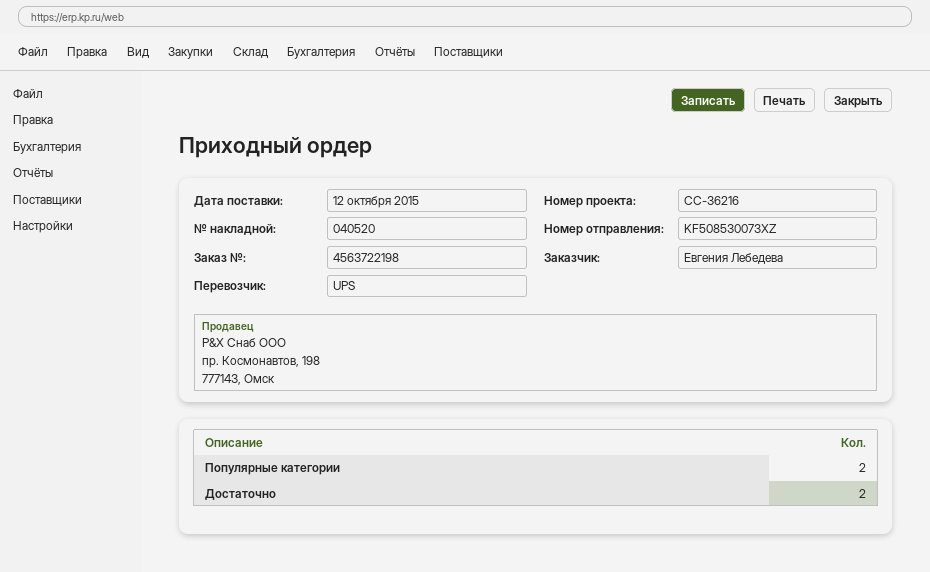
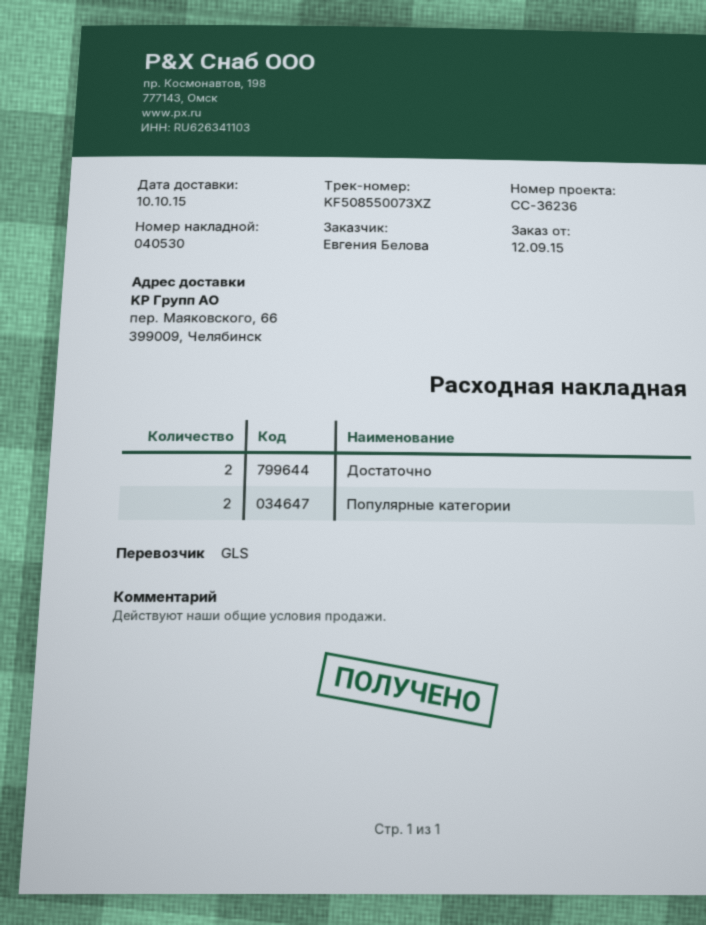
delivery note number: 040520 -> 040530
delivery date: 2015-10-12 -> 2015-10-10
reference: CC-36216 -> CC-36236
ordered by: Евгения Лебедева -> Евгения Белова
shipping method: UPS -> GLS
tracking number: KF508530073XZ -> KF508550073XZ

